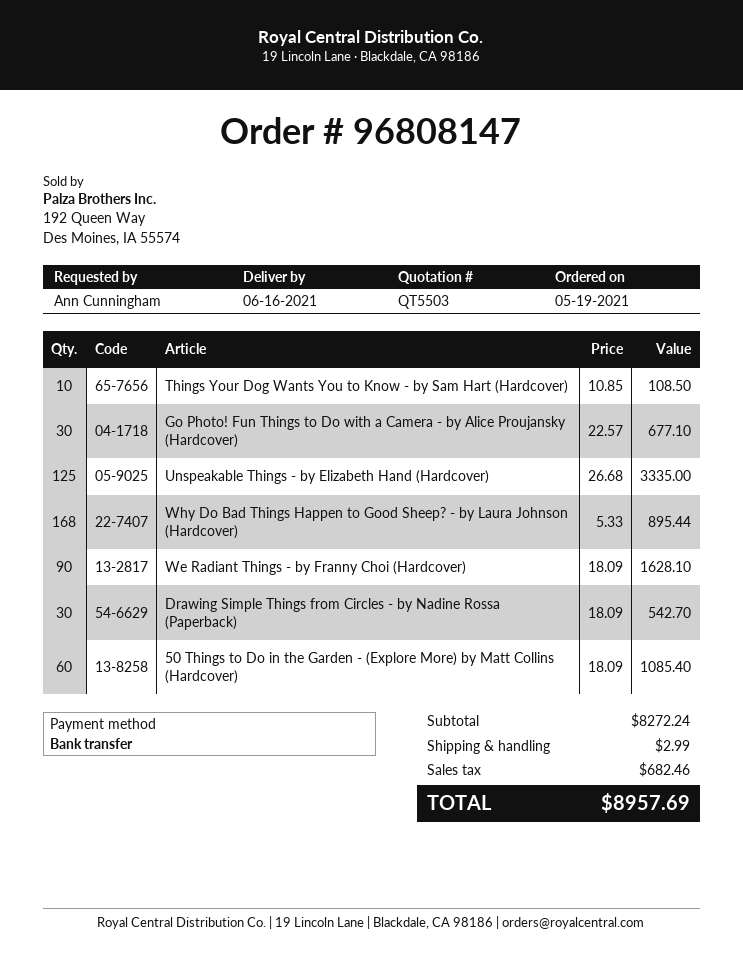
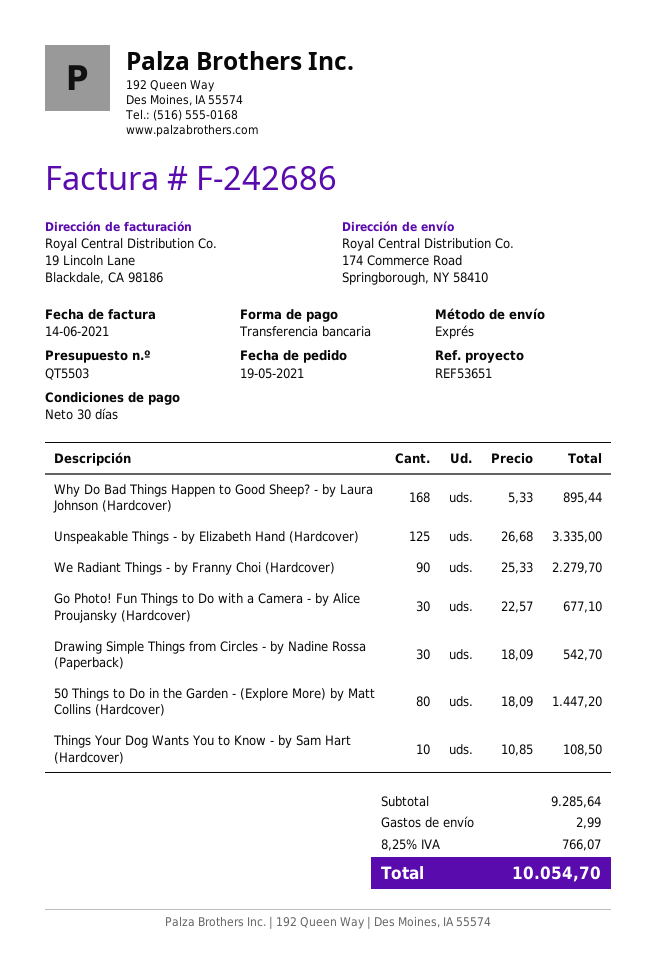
We Radiant Things - by Franny Choi (Hardcover): 90 x 18.09 = 1628.10 -> 90 x 25.33 = 2279.70
50 Things to Do in the Garden - (Explore More) by Matt Collins (Hardcover): 60 x 18.09 = 1085.40 -> 80 x 18.09 = 1447.20
subtotal: 8272.24 -> 9285.64
tax: 682.46 -> 766.07
total: 8957.69 -> 10054.70

